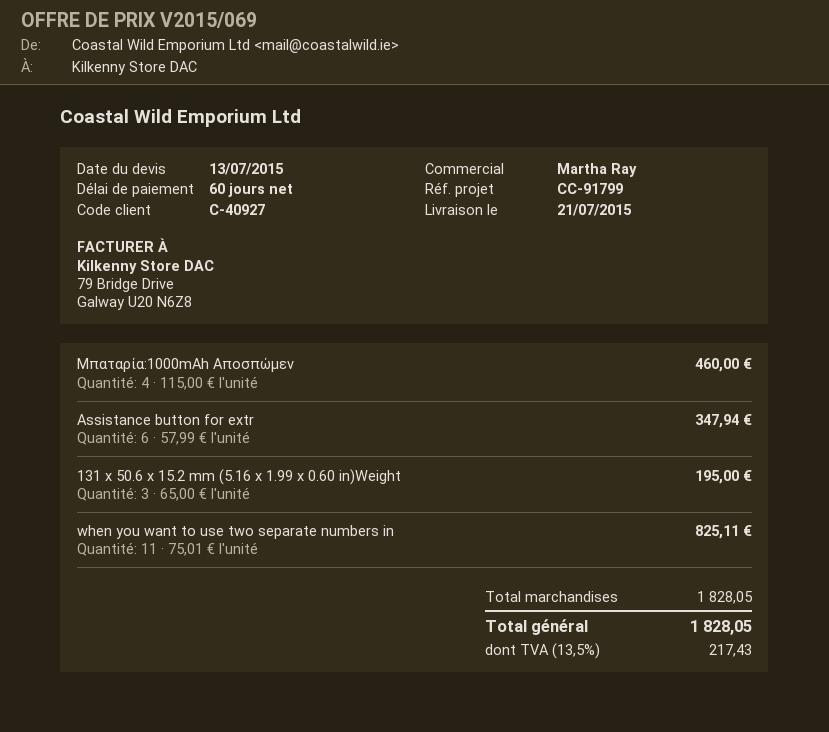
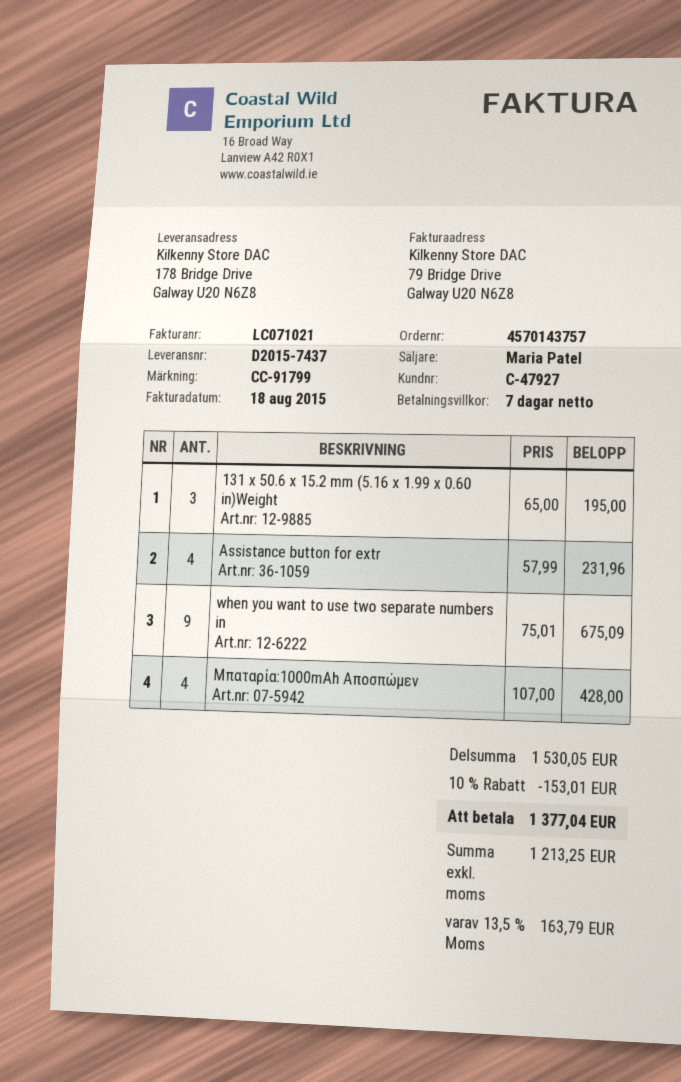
payment terms: 60 days -> 7 days
customer number: C-40927 -> C-47927
sales rep: Martha Ray -> Maria Patel
Μπαταρία:1000mAh Αποσπώμεν: 4 x 115.00 = 460.00 -> 4 x 107.00 = 428.00
Assistance button for extr: 6 x 57.99 = 347.94 -> 4 x 57.99 = 231.96
when you want to use two separate numbers in: 11 x 75.01 = 825.11 -> 9 x 75.01 = 675.09
subtotal: 1828.05 -> 1530.05
discount: none -> 10% = 153.01
tax: 13.5% = 217.43 -> 13.5% = 163.79
total: 1828.05 -> 1377.04

